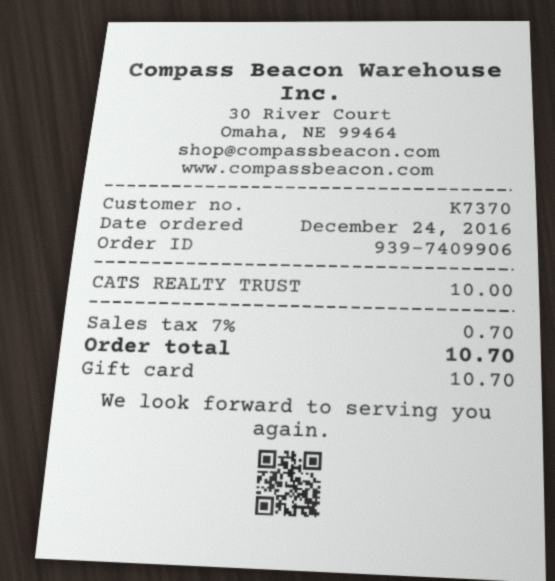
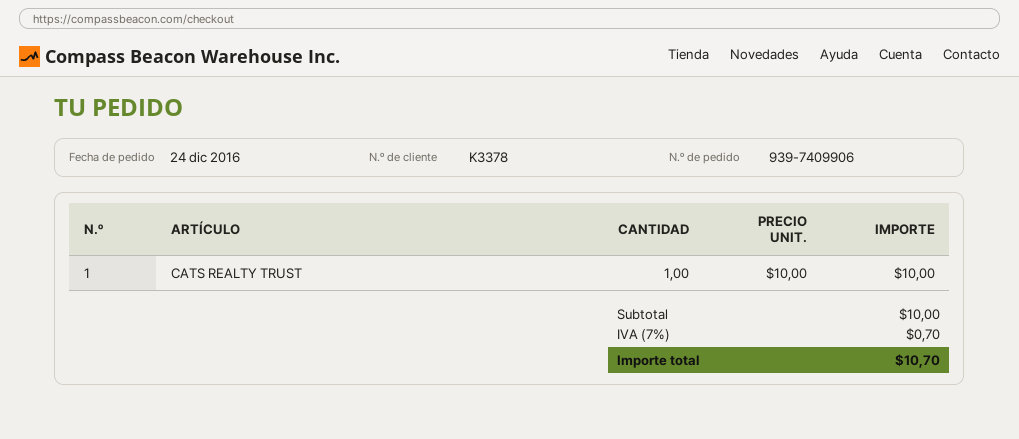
customer number: K7370 -> K3378

